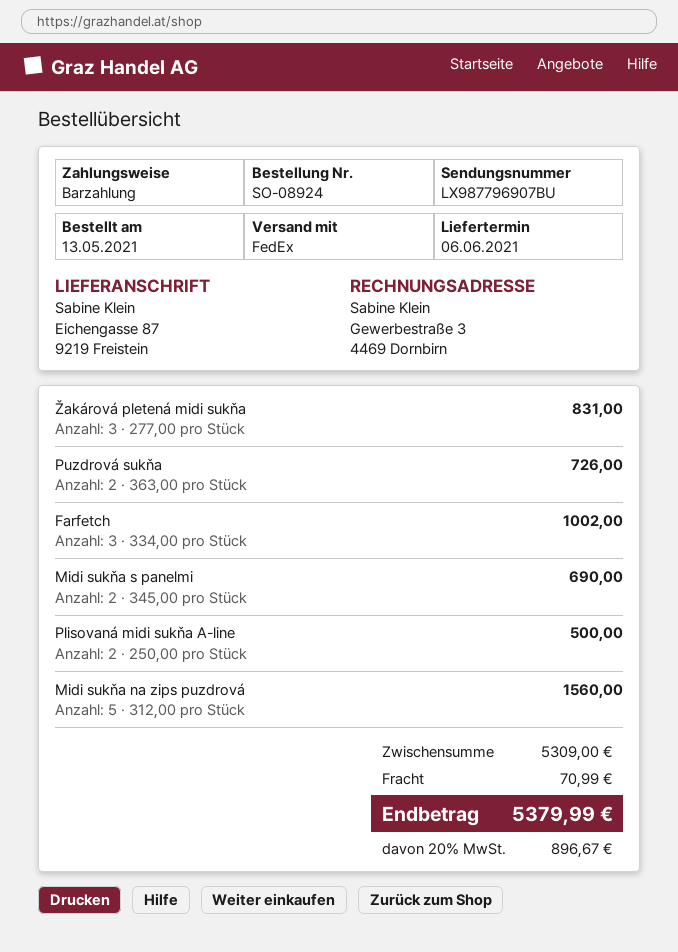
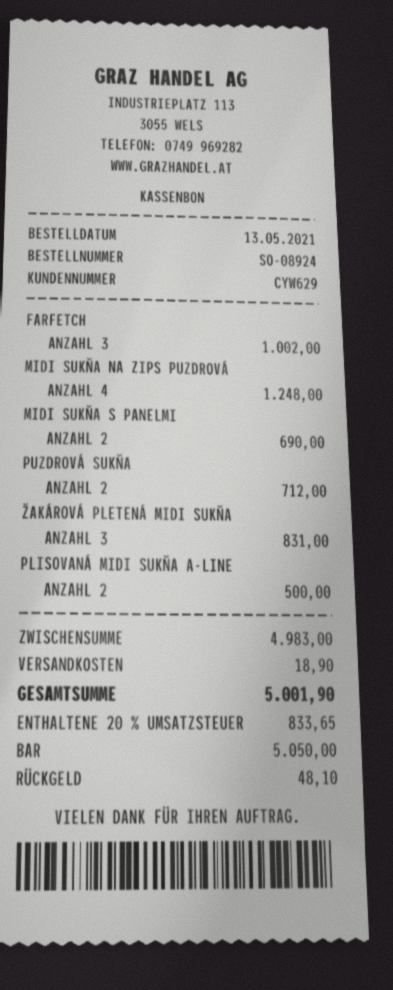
Puzdrová sukňa: 2 for 726.00 -> 2 for 712.00
Midi sukňa na zips puzdrová: 5 for 1560.00 -> 4 for 1248.00
subtotal: 5309.00 -> 4983.00
shipping: 70.99 -> 18.90
tax: 20% = 896.67 -> 20% = 833.65
total: 5379.99 -> 5001.90

